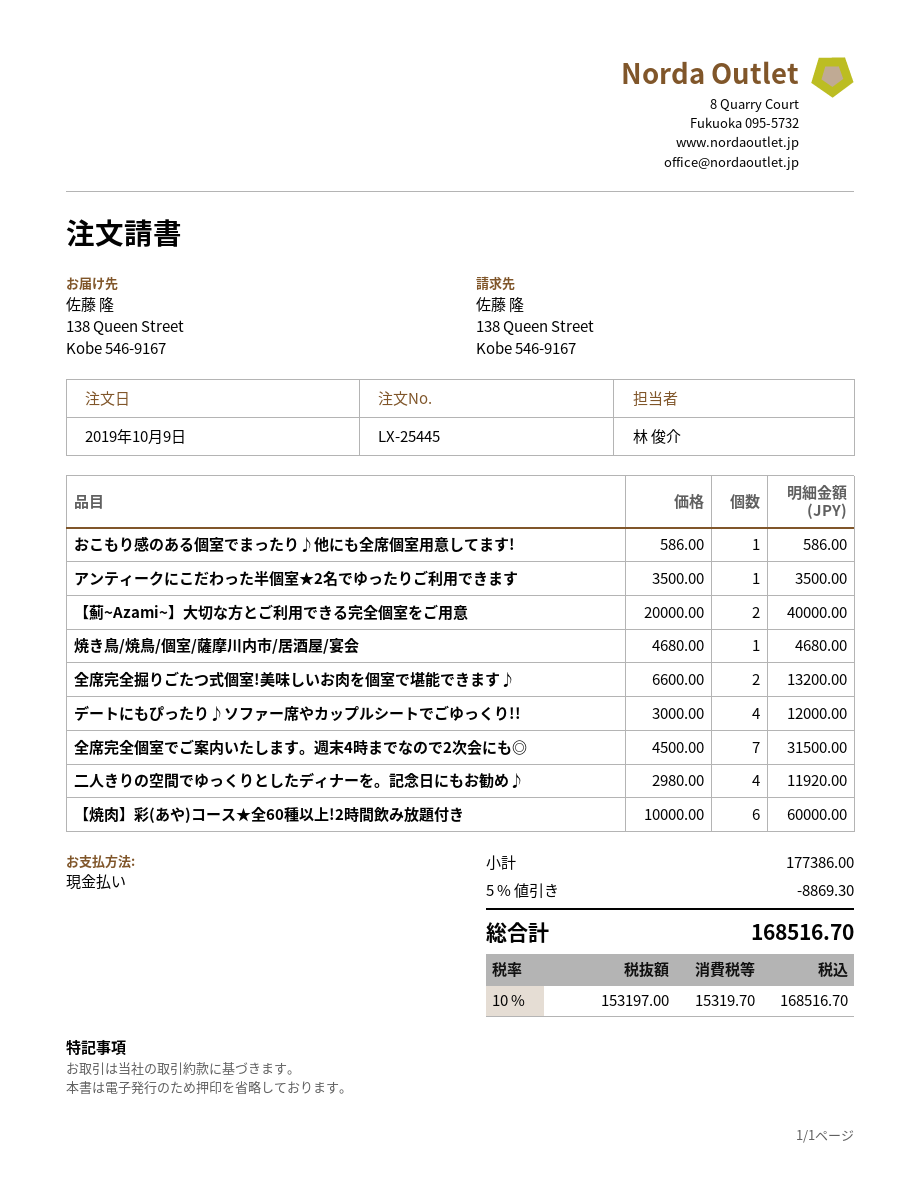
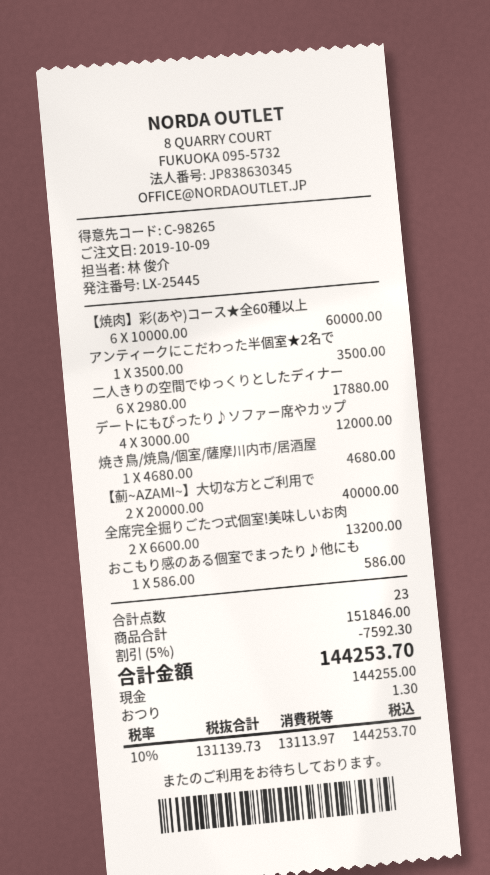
全席完全個室でご案内いたします。週末4時までなので2次会にも◎: 7 x 4500.00 = 31500.00 -> none
二人きりの空間でゆっくりとしたディナーを。記念日にもお勧め♪: 4 x 2980.00 = 11920.00 -> 6 x 2980.00 = 17880.00
subtotal: 177386.00 -> 151846.00
discount: 5% = 8869.30 -> 5% = 7592.30
net: 153197.00 -> 131139.73
tax: 10% = 15319.70 -> 10% = 13113.97
total: 168516.70 -> 144253.70

